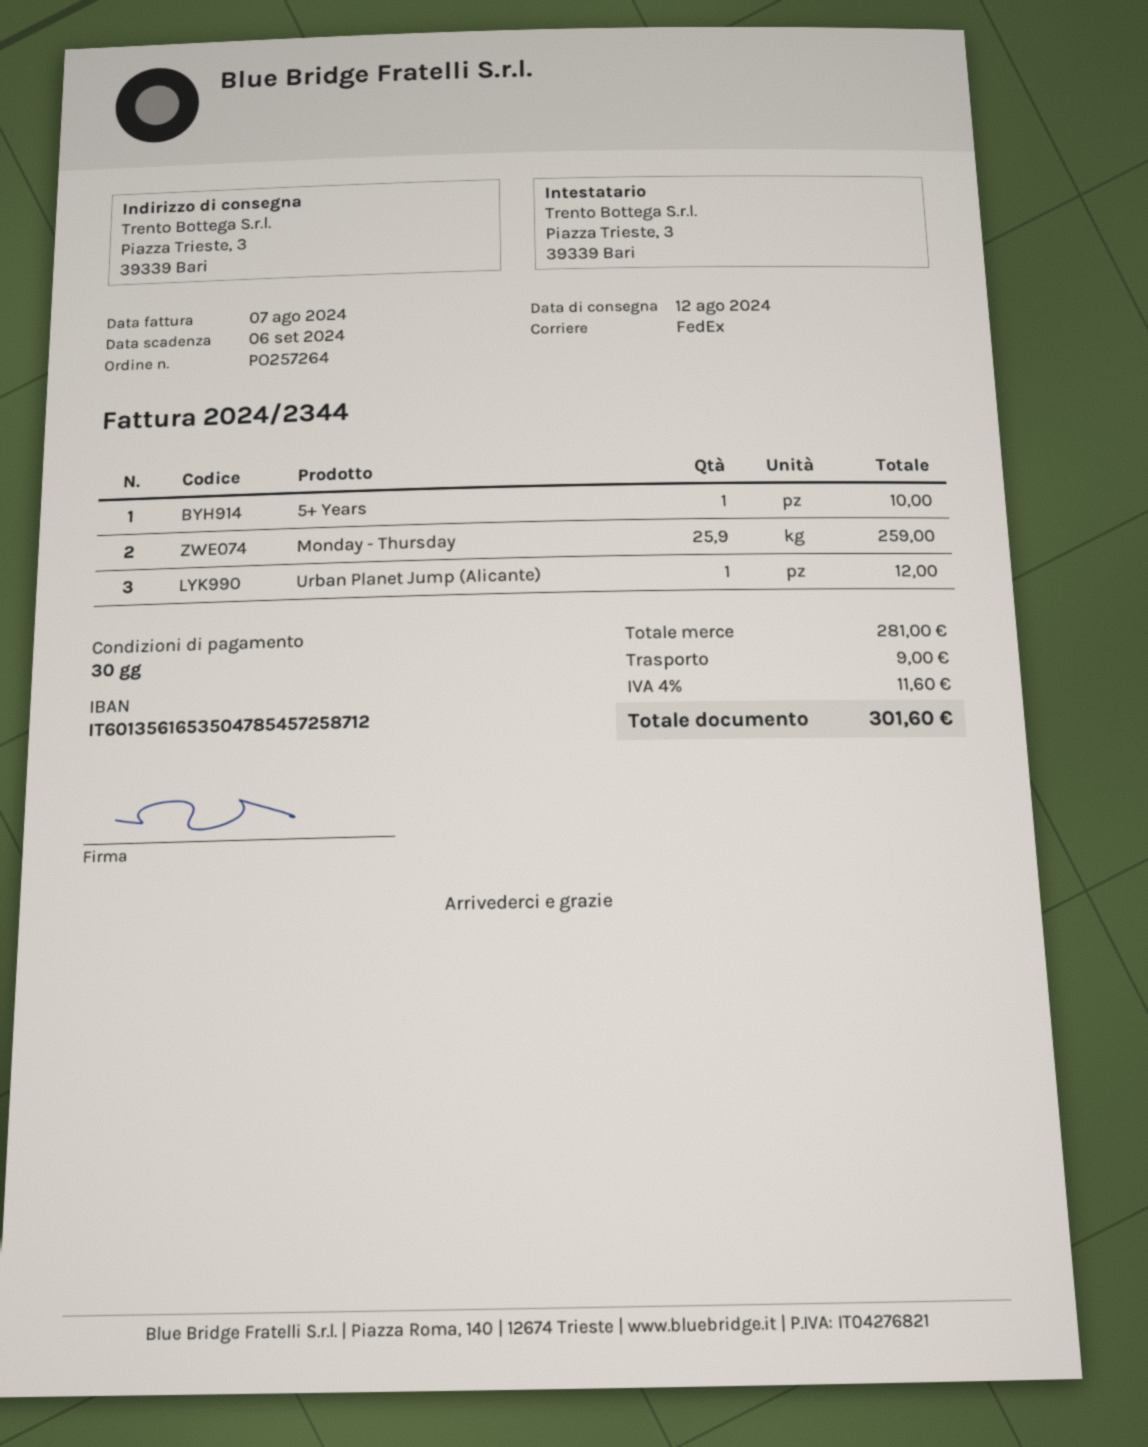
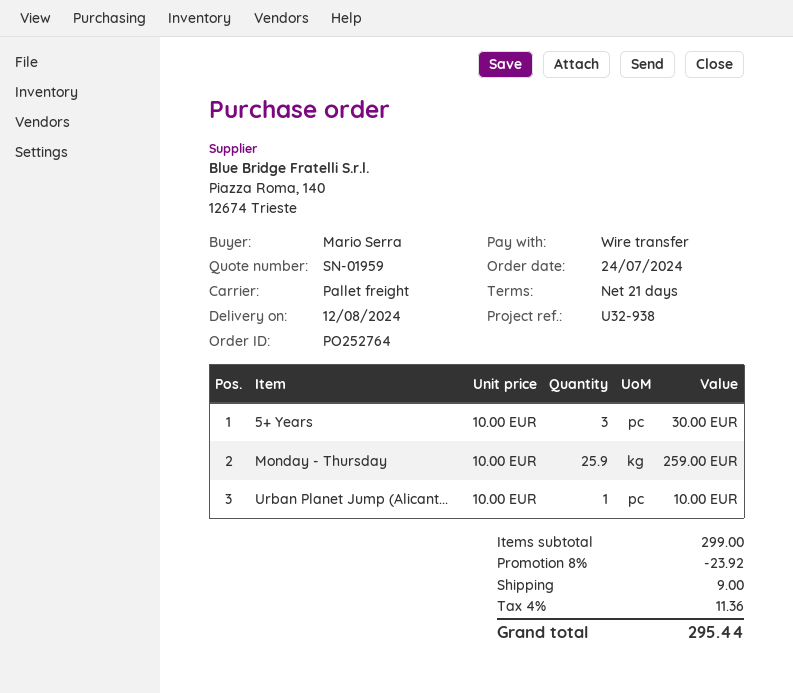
order number: PO257264 -> PO252764
payment terms: 30 days -> 21 days
shipping method: FedEx -> pallet freight
5+ Years: 1 for 10.00 -> 3 for 30.00
Urban Planet Jump (Alicante): 1 for 12.00 -> 1 for 10.00
subtotal: 281.00 -> 299.00
discount: none -> 8% = 23.92
tax: 4% = 11.60 -> 4% = 11.36
total: 301.60 -> 295.44

